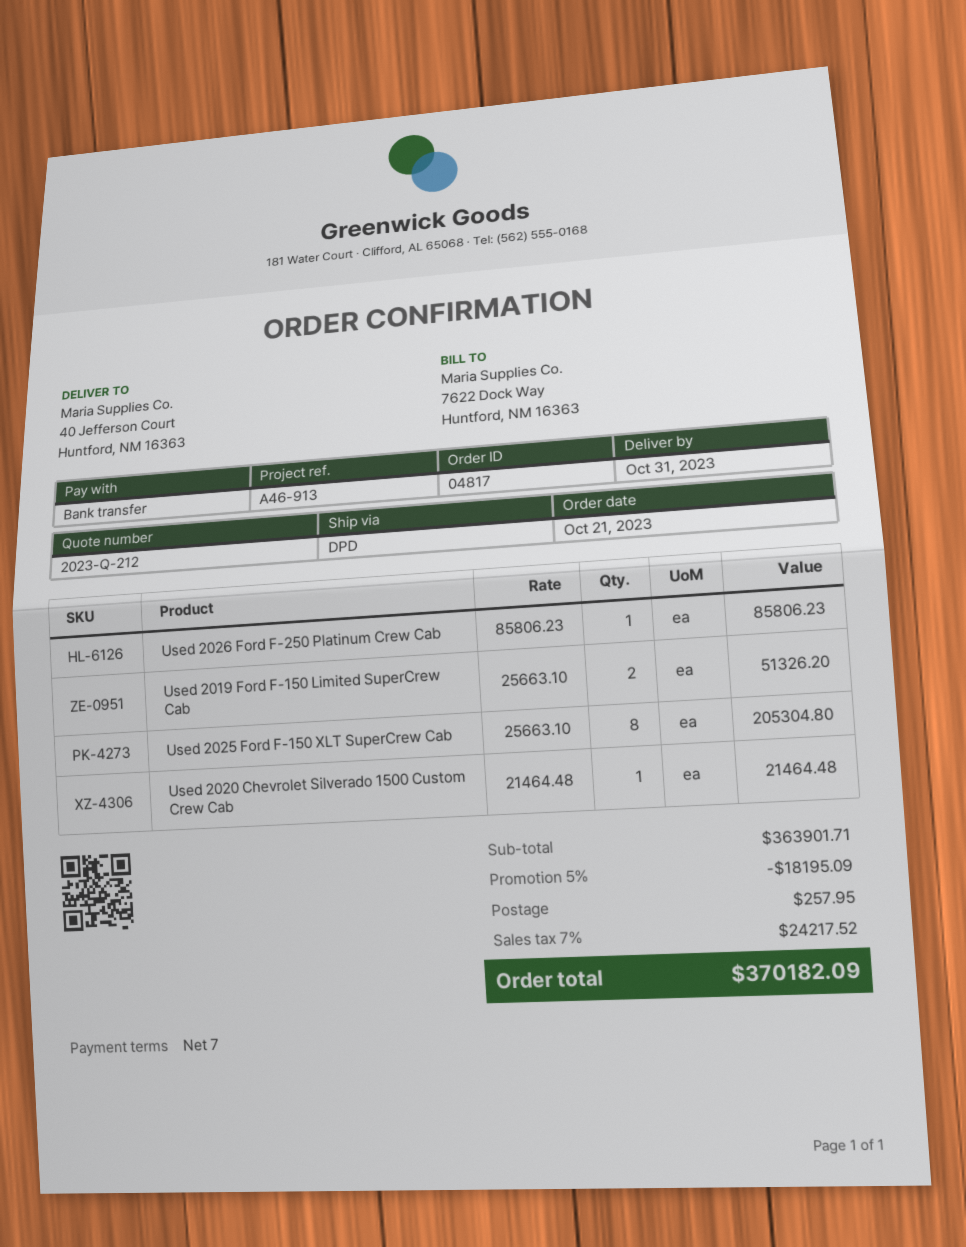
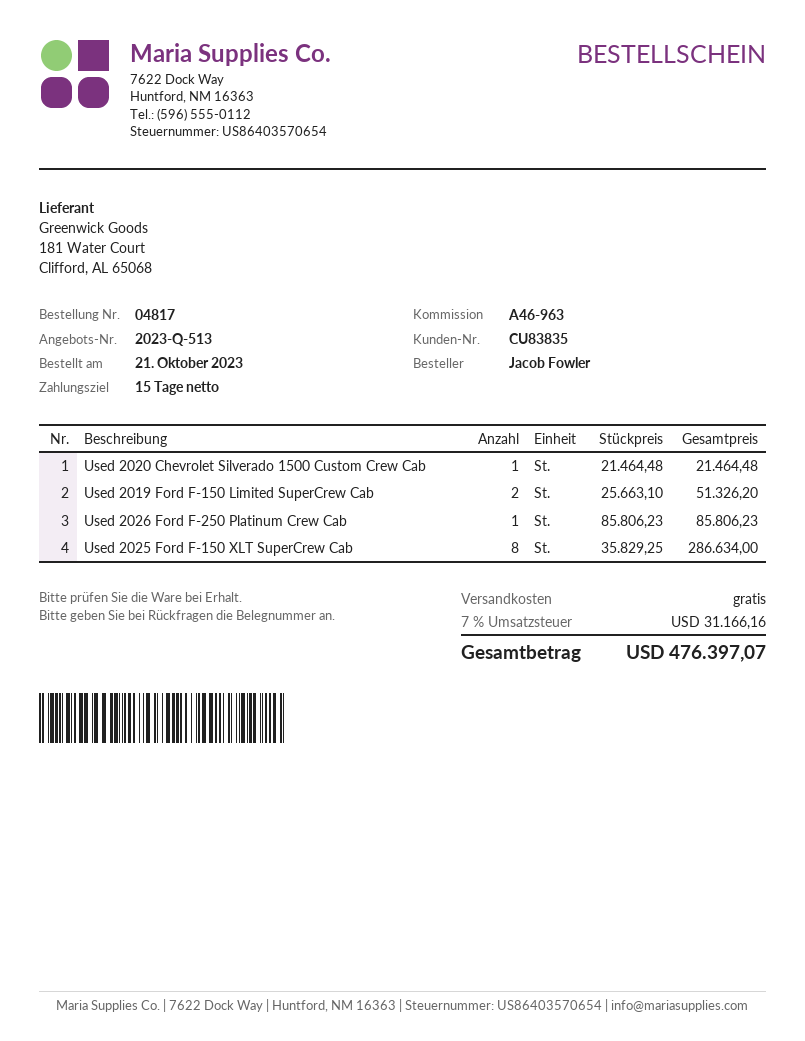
quote number: 2023-Q-212 -> 2023-Q-513
payment terms: 7 days -> 15 days
reference: A46-913 -> A46-963
Used 2025 Ford F-150 XLT SuperCrew Cab: 8 x 25663.10 = 205304.80 -> 8 x 35829.25 = 286634.00
discount: 5% = 18195.09 -> none
shipping: 257.95 -> 0.00
tax: 7% = 24217.52 -> 7% = 31166.16
total: 370182.09 -> 476397.07

